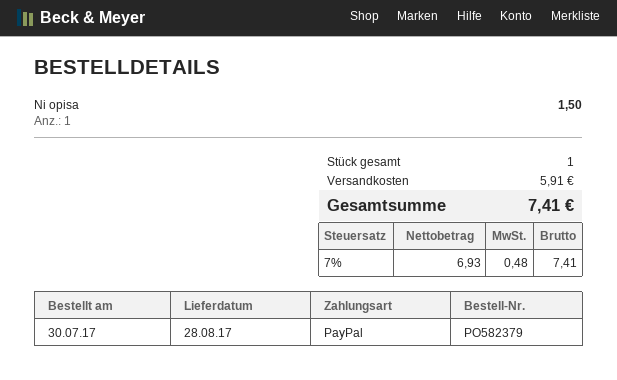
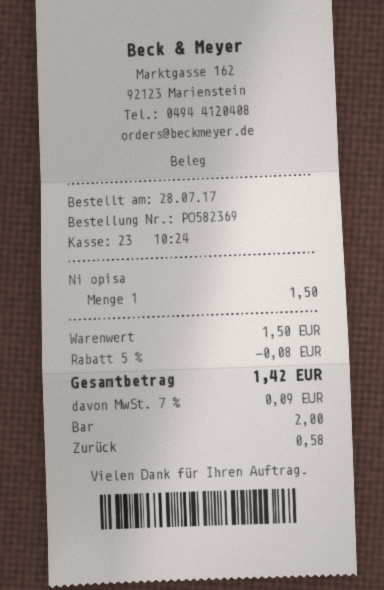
order number: PO582379 -> PO582369
order date: 2017-07-30 -> 2017-07-28
payment method: PayPal -> cash
discount: none -> 5% = 0.08
shipping: 5.91 -> none
tax: 7% = 0.48 -> 7% = 0.09
total: 7.41 -> 1.42

